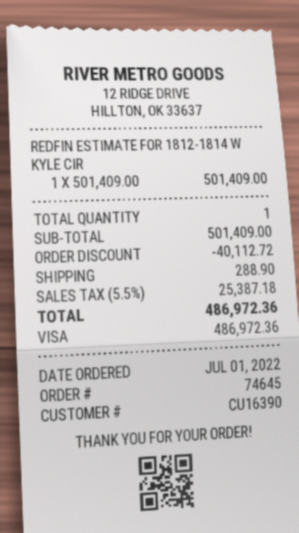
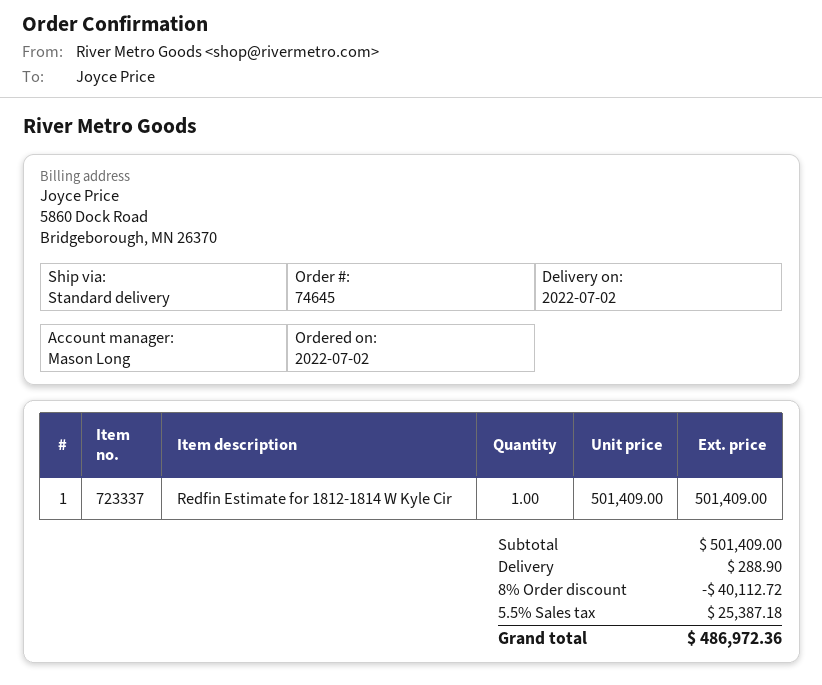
order date: 2022-07-01 -> 2022-07-02

